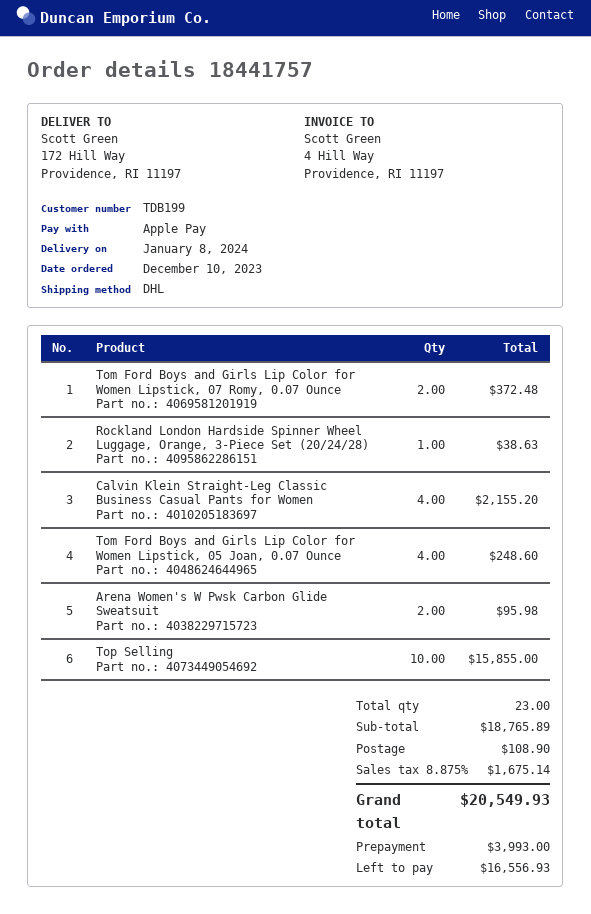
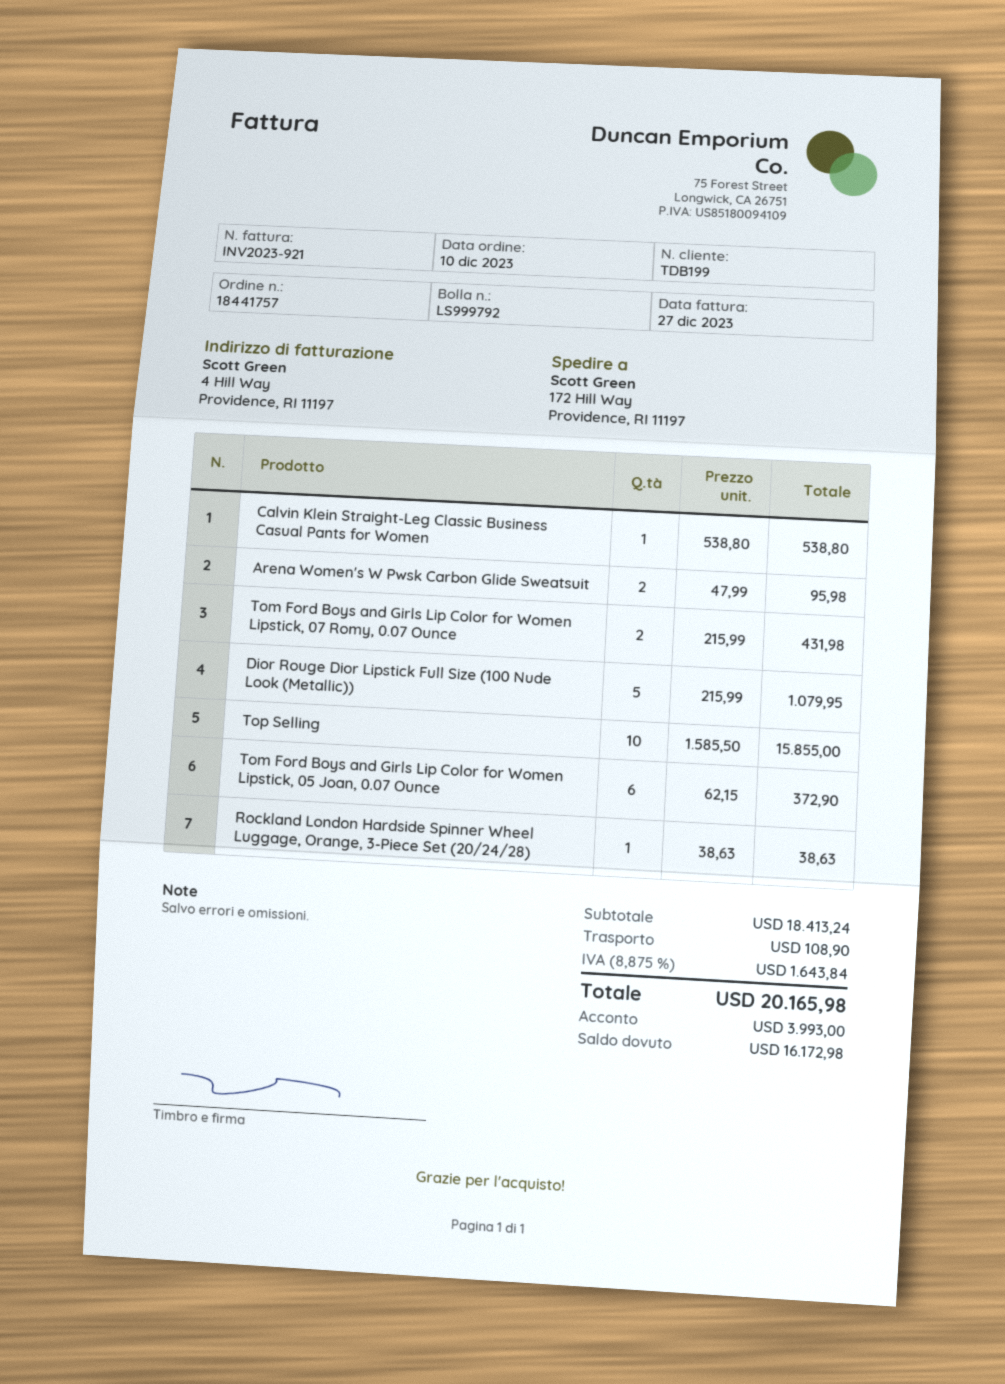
Tom Ford Boys and Girls Lip Color for Women Lipstick, 07 Romy, 0.07 Ounce: 2 for 372.48 -> 2 for 431.98
Calvin Klein Straight-Leg Classic Business Casual Pants for Women: 4 for 2155.20 -> 1 for 538.80
Tom Ford Boys and Girls Lip Color for Women Lipstick, 05 Joan, 0.07 Ounce: 4 for 248.60 -> 6 for 372.90
Dior Rouge Dior Lipstick Full Size (100 Nude Look (Metallic)): none -> 5 for 1079.95
subtotal: 18765.89 -> 18413.24
tax: 8.875% = 1675.14 -> 8.875% = 1643.84
total: 20549.93 -> 20165.98
balance: 16556.93 -> 16172.98

